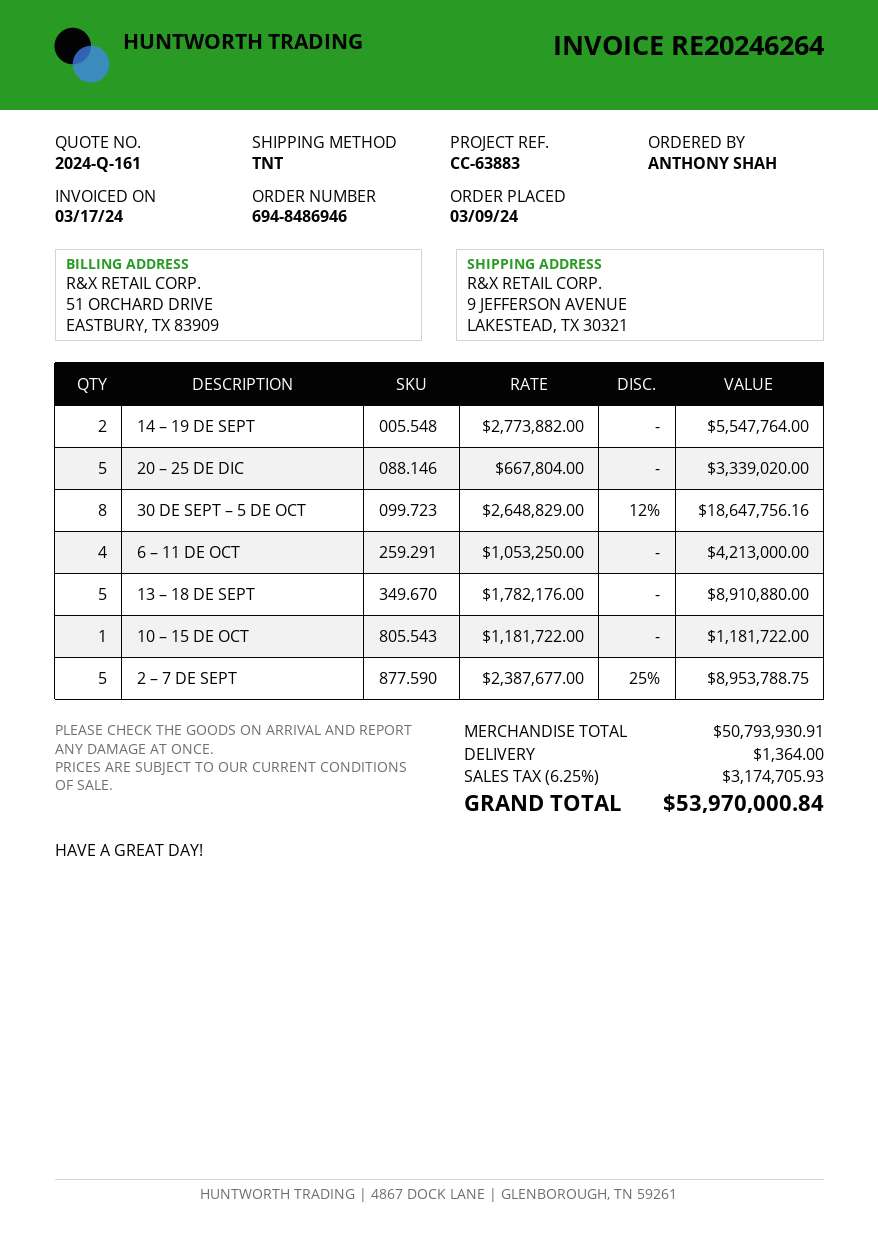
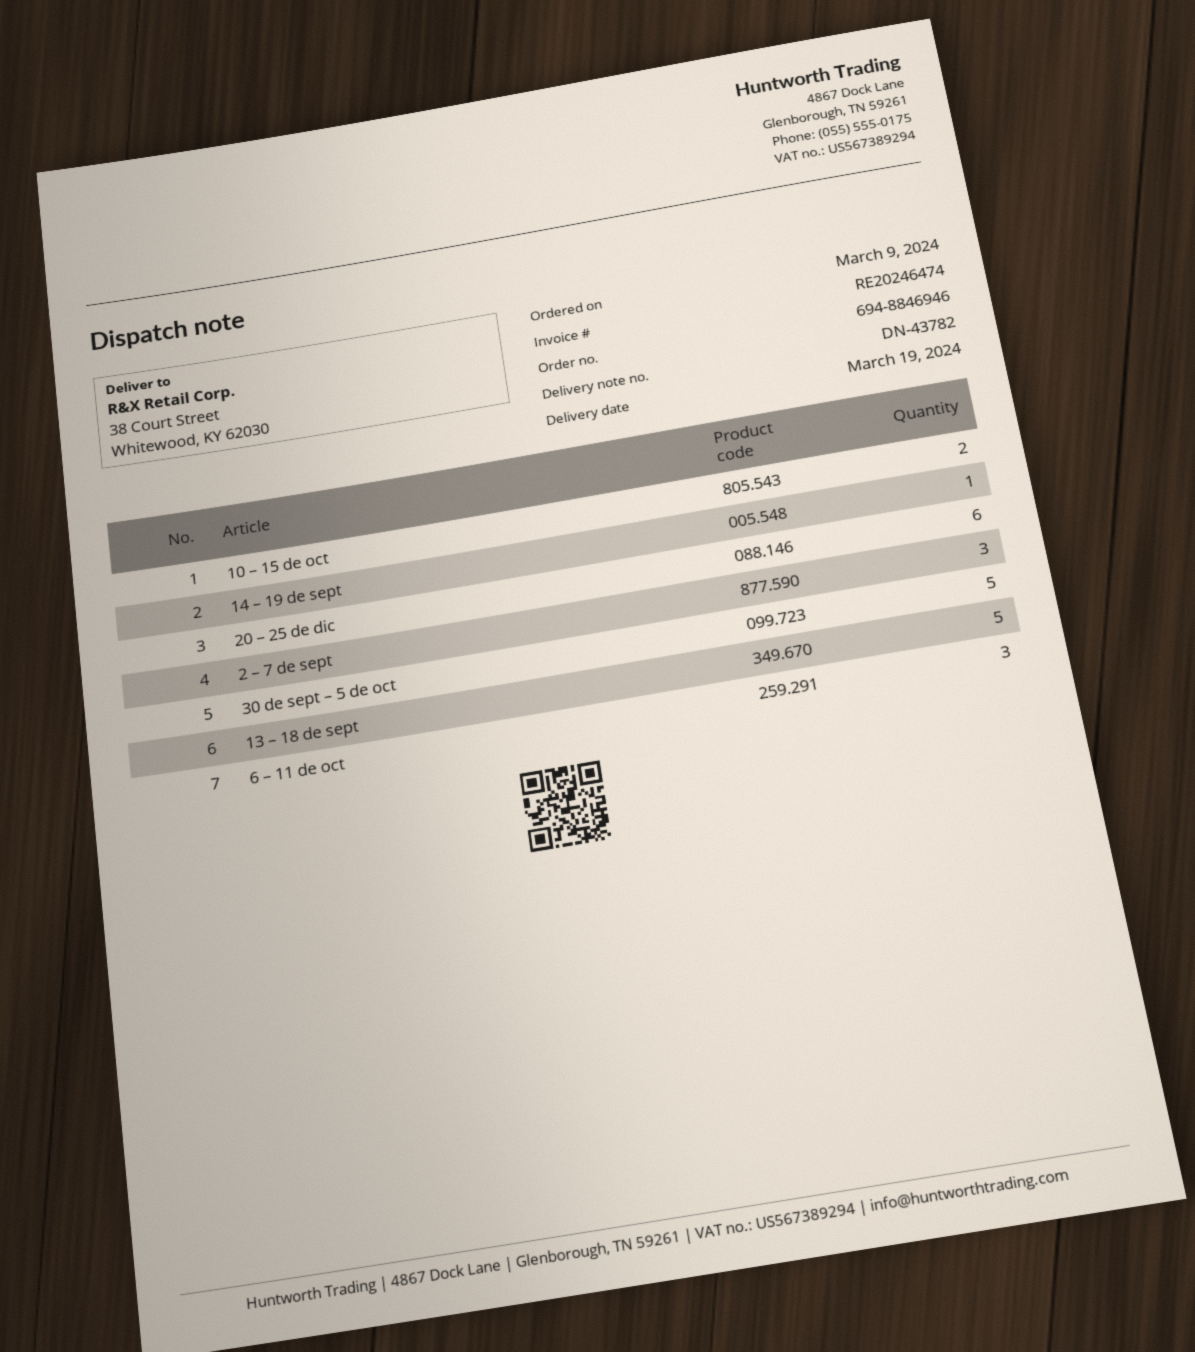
order number: 694-8486946 -> 694-8846946
invoice number: RE20246264 -> RE20246474
ship to: 9 JEFFERSON AVENUE, LAKESTEAD, TX 30321 -> 38 Court Street, Whitewood, KY 62030
14 – 19 DE SEPT: 2 -> 1
20 – 25 DE DIC: 5 -> 6
30 DE SEPT – 5 DE OCT: 8 -> 5
6 – 11 DE OCT: 4 -> 3
10 – 15 DE OCT: 1 -> 2
2 – 7 DE SEPT: 5 -> 3

